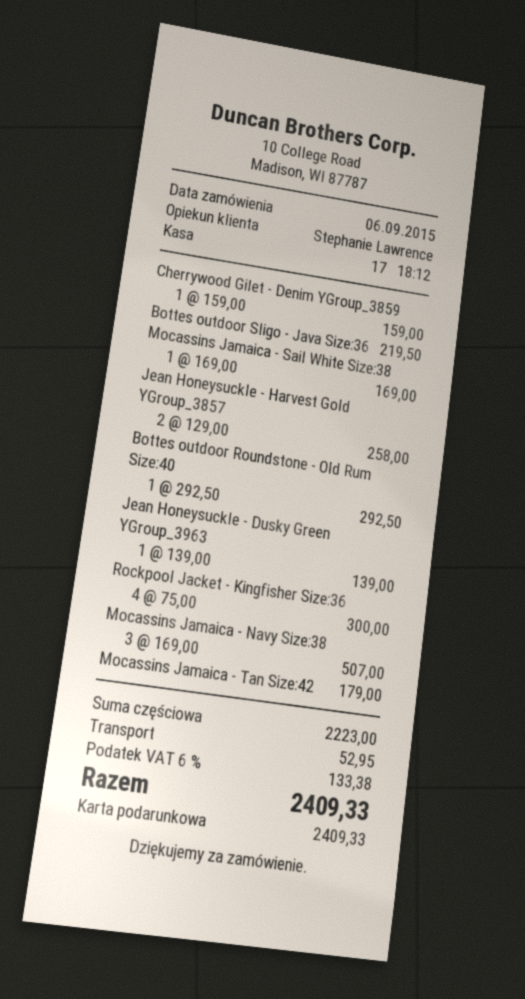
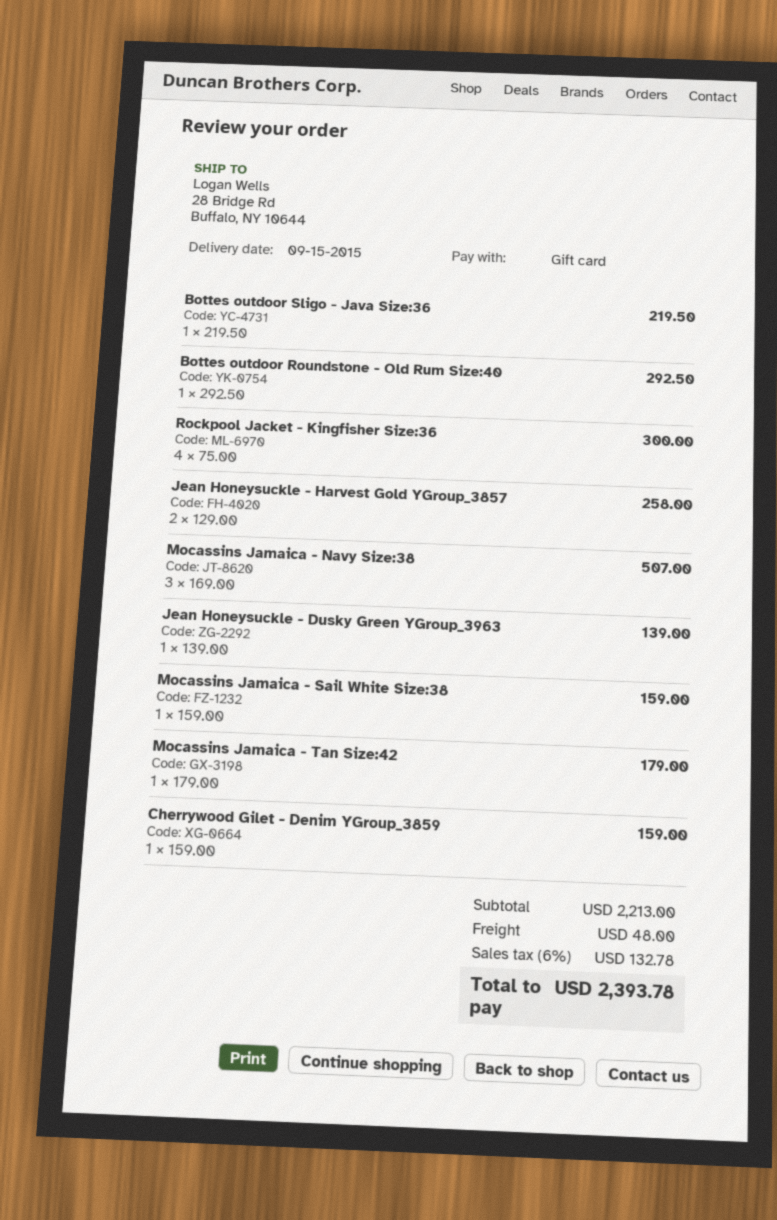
Mocassins Jamaica - Sail White Size:38: 1 x 169.00 = 169.00 -> 1 x 159.00 = 159.00
subtotal: 2223.00 -> 2213.00
shipping: 52.95 -> 48.00
tax: 6% = 133.38 -> 6% = 132.78
total: 2409.33 -> 2393.78

